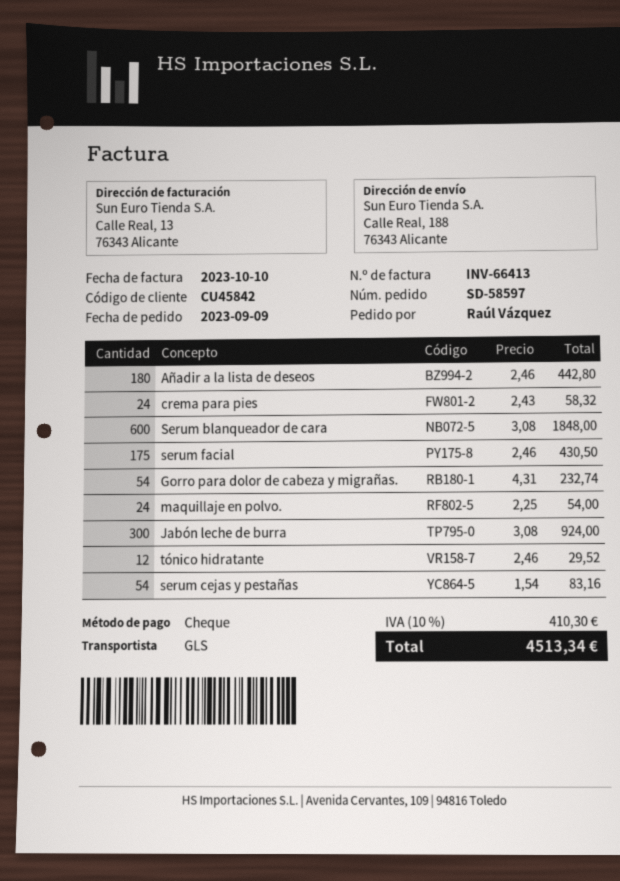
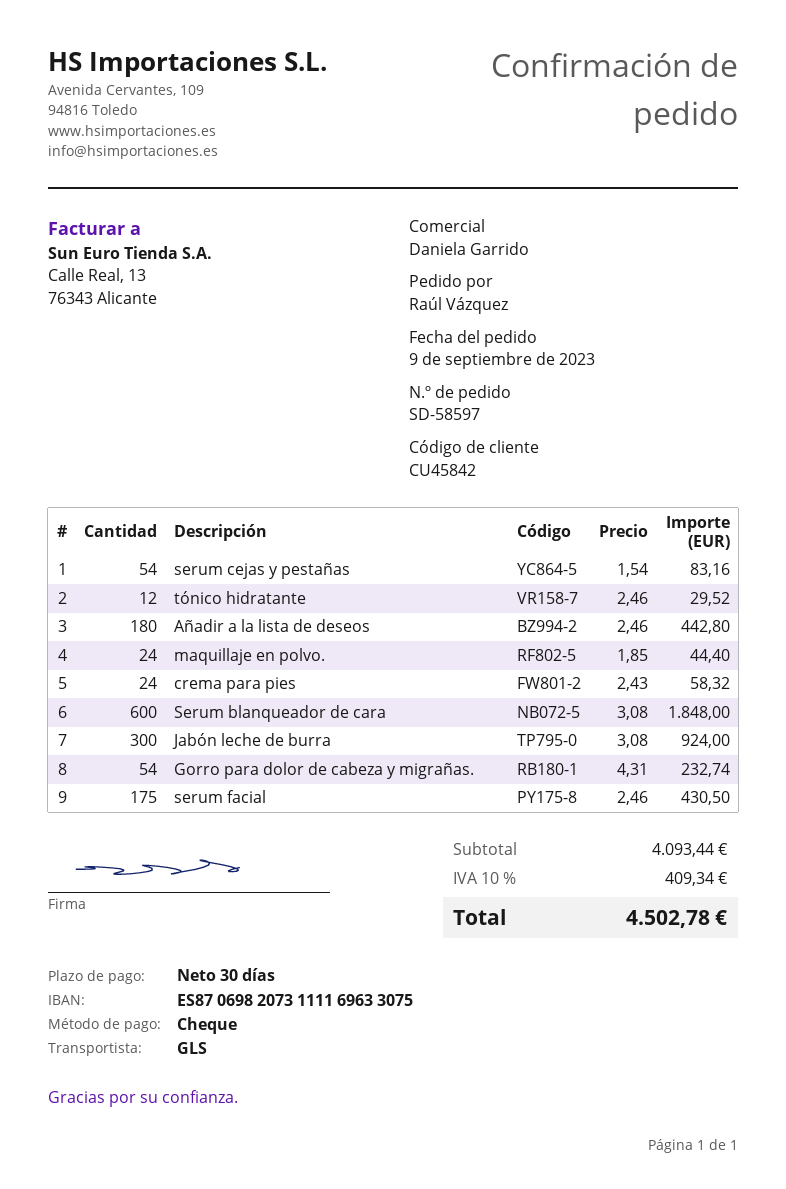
maquillaje en polvo.: 24 x 2.25 = 54.00 -> 24 x 1.85 = 44.40
tax: 10% = 410.30 -> 10% = 409.34
total: 4513.34 -> 4502.78

